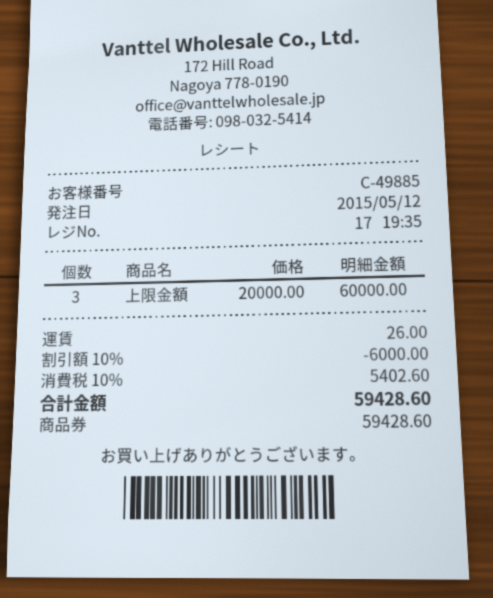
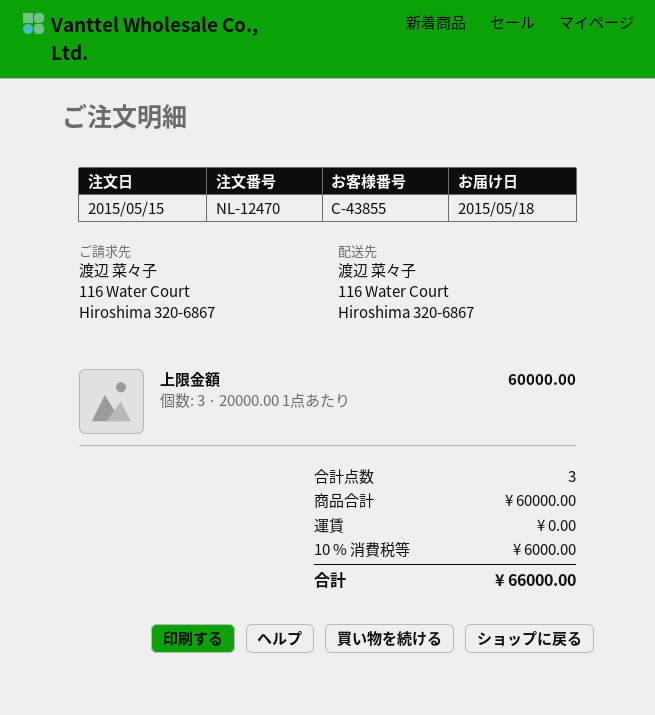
order date: 2015-05-12 -> 2015-05-15
customer number: C-49885 -> C-43855
discount: 10% = 6000.00 -> none
shipping: 26.00 -> 0.00
tax: 10% = 5402.60 -> 10% = 6000.00
total: 59428.60 -> 66000.00

